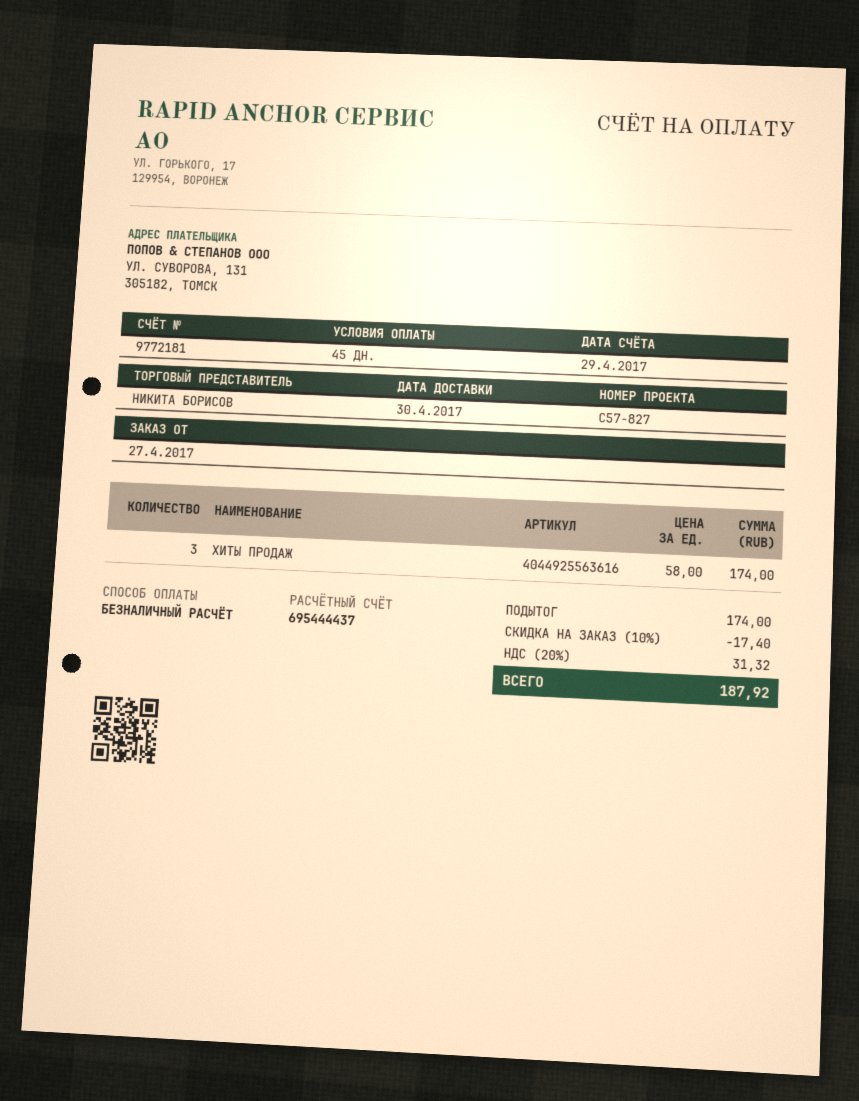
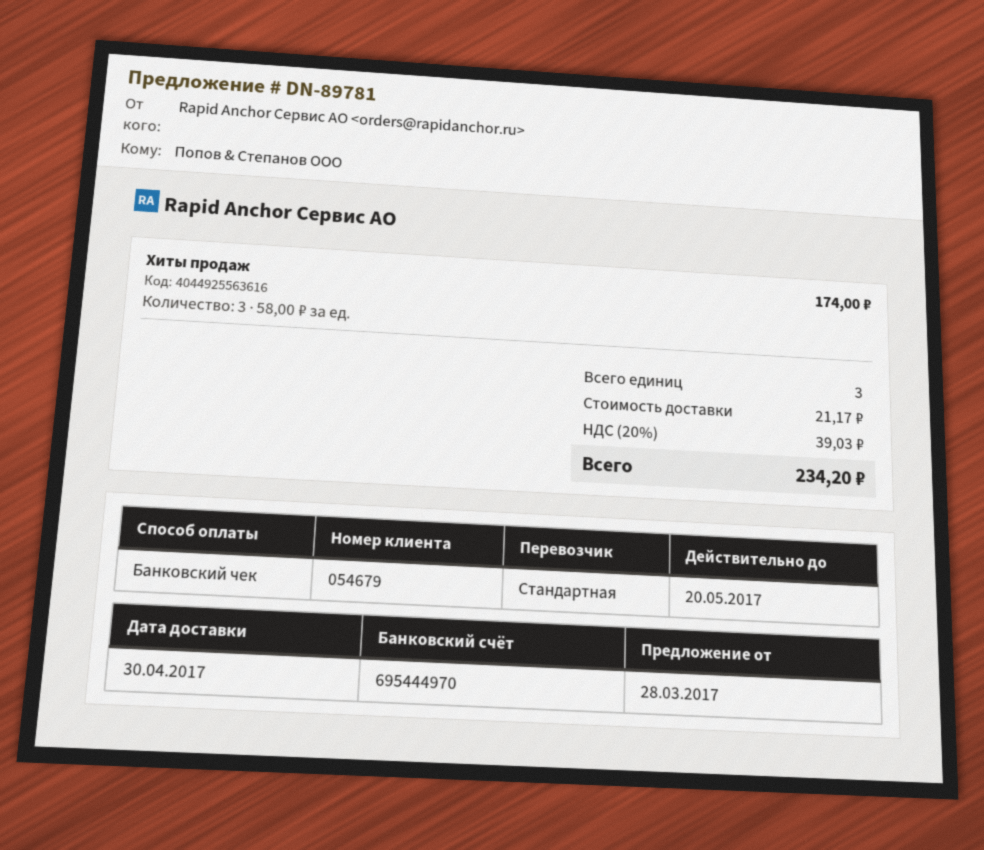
payment method: bank transfer -> cheque
bank account: 695444437 -> 695444970
discount: 10% = 17.40 -> none
shipping: none -> 21.17
tax: 20% = 31.32 -> 20% = 39.03
total: 187.92 -> 234.20

